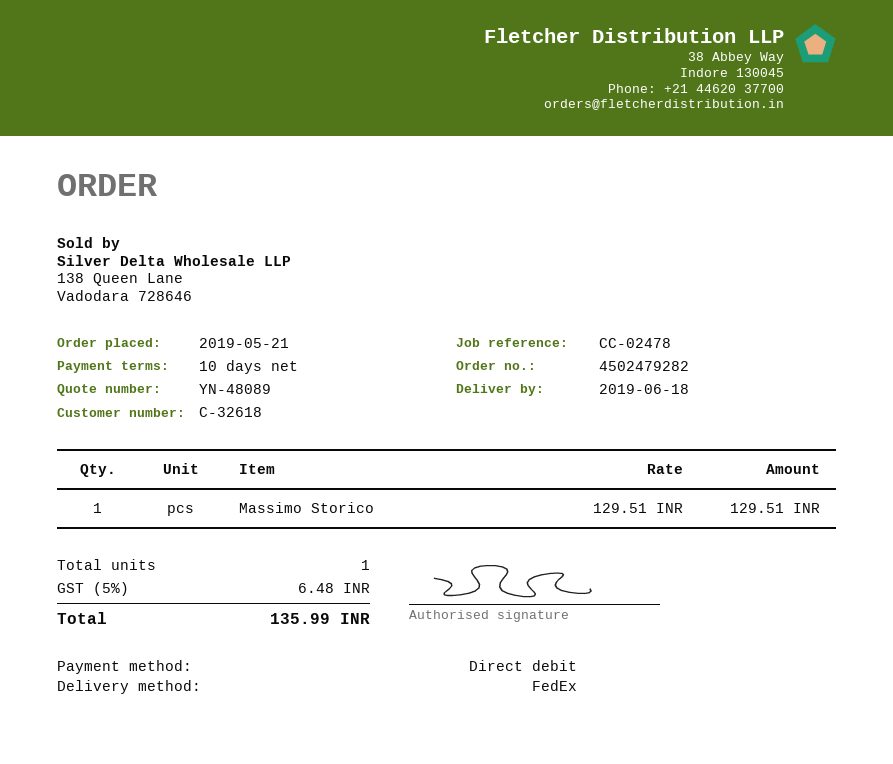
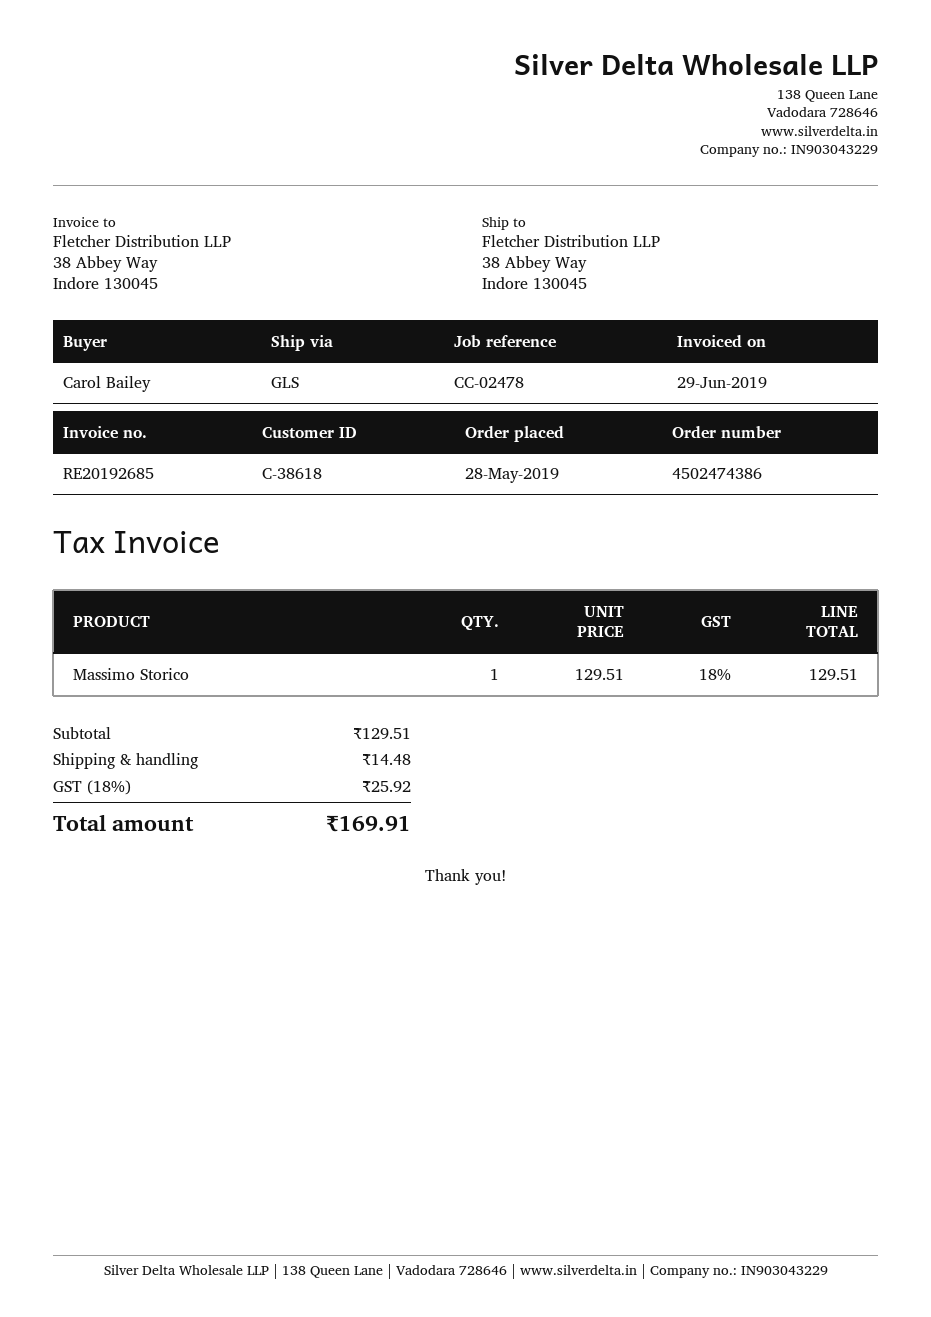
order number: 4502479282 -> 4502474386
order date: 2019-05-21 -> 2019-05-28
customer number: C-32618 -> C-38618
shipping method: FedEx -> GLS
shipping: none -> 14.48
tax: 5% = 6.48 -> 18% = 25.92
total: 135.99 -> 169.91

